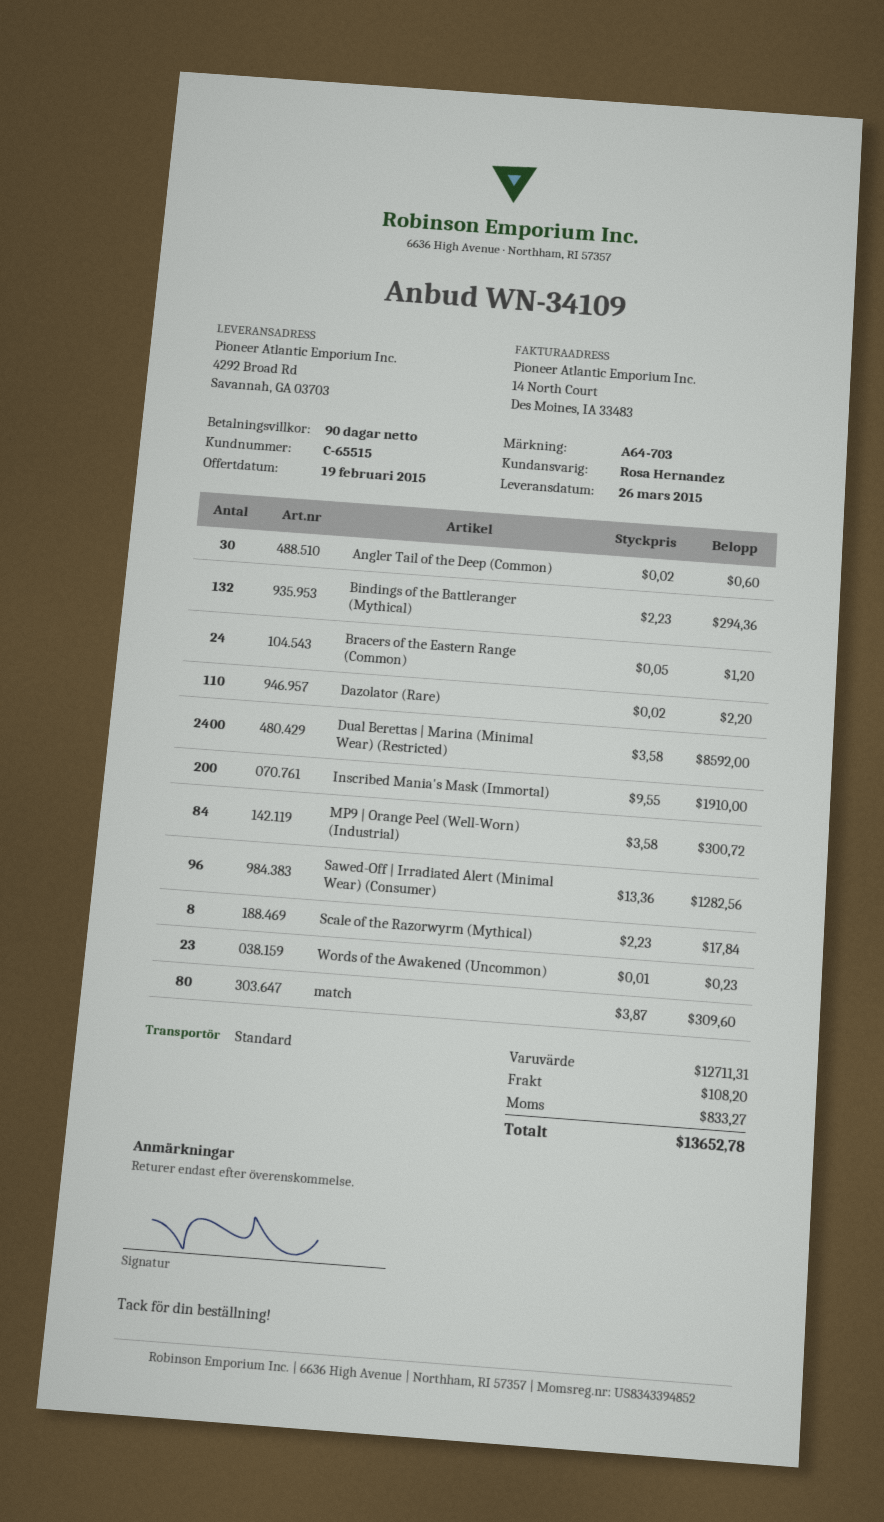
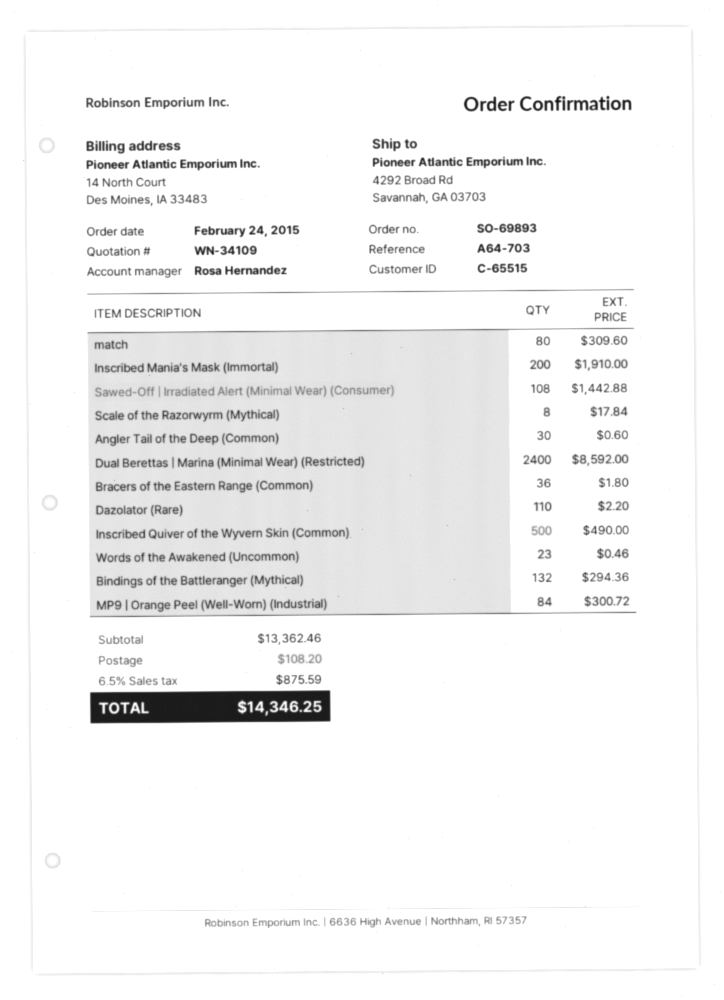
Bracers of the Eastern Range (Common): 24 for 1.20 -> 36 for 1.80
Sawed-Off | Irradiated Alert (Minimal Wear) (Consumer): 96 for 1282.56 -> 108 for 1442.88
Words of the Awakened (Uncommon): 23 for 0.23 -> 23 for 0.46
Inscribed Quiver of the Wyvern Skin (Common): none -> 500 for 490.00
subtotal: 12711.31 -> 13362.46
tax: 833.27 -> 875.59
total: 13652.78 -> 14346.25

